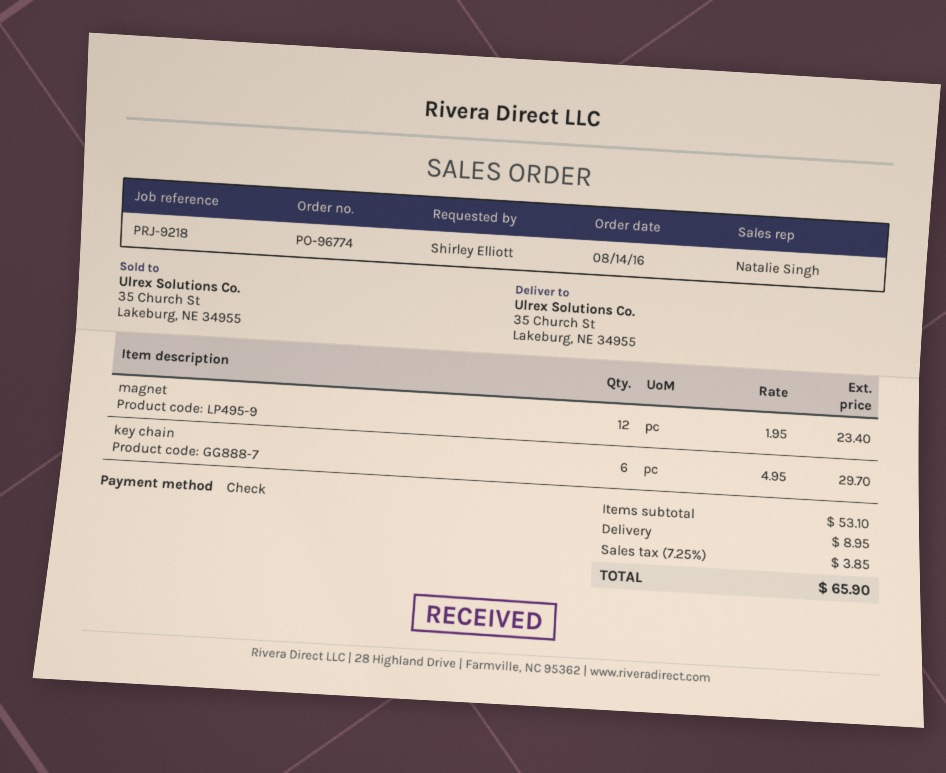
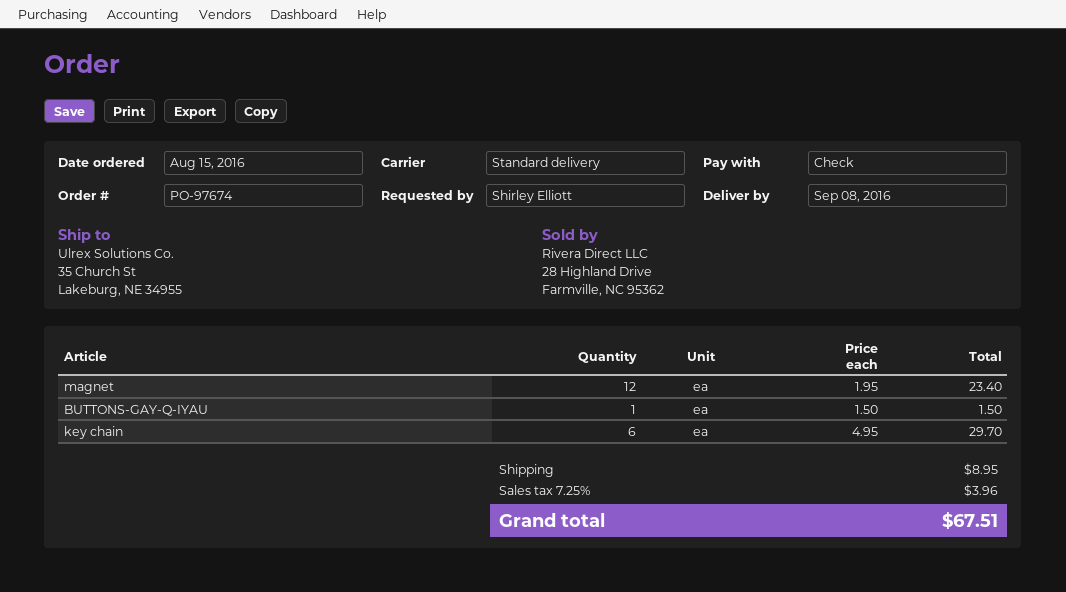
order number: PO-96774 -> PO-97674
order date: 2016-08-14 -> 2016-08-15
BUTTONS-GAY-Q-IYAU: none -> 1 x 1.50 = 1.50
tax: 7.25% = 3.85 -> 7.25% = 3.96
total: 65.90 -> 67.51

